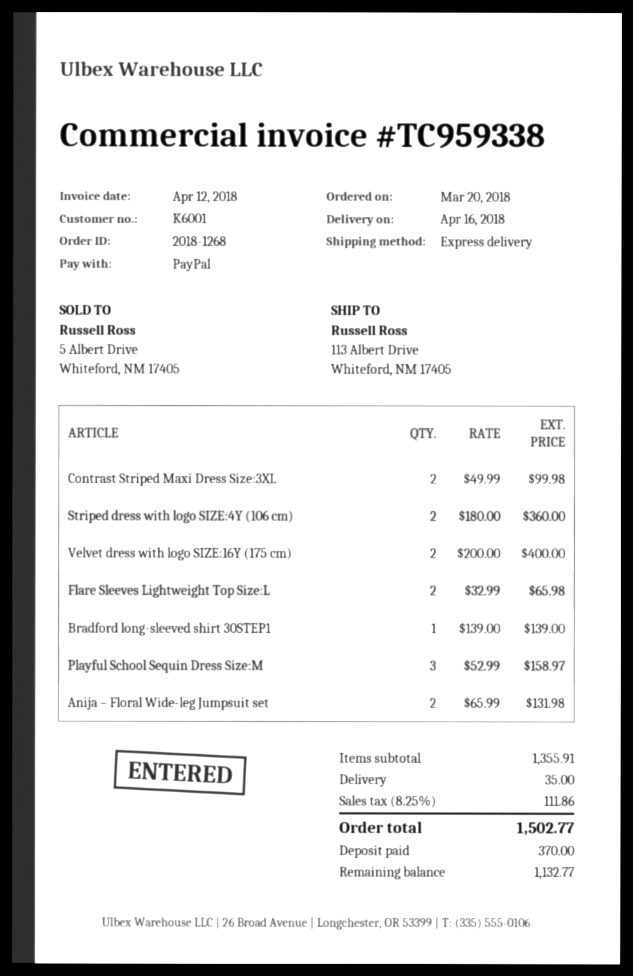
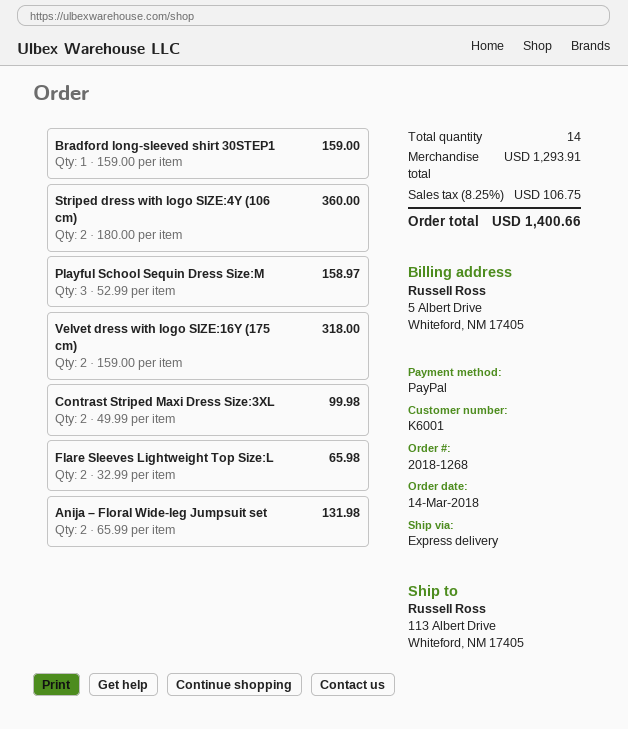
order date: 2018-03-20 -> 2018-03-14
Velvet dress with logo SIZE:16Y (175 cm): 2 x 200.00 = 400.00 -> 2 x 159.00 = 318.00
Bradford long-sleeved shirt 30STEP1: 1 x 139.00 = 139.00 -> 1 x 159.00 = 159.00
subtotal: 1355.91 -> 1293.91
shipping: 35.00 -> none
tax: 8.25% = 111.86 -> 8.25% = 106.75
total: 1502.77 -> 1400.66

